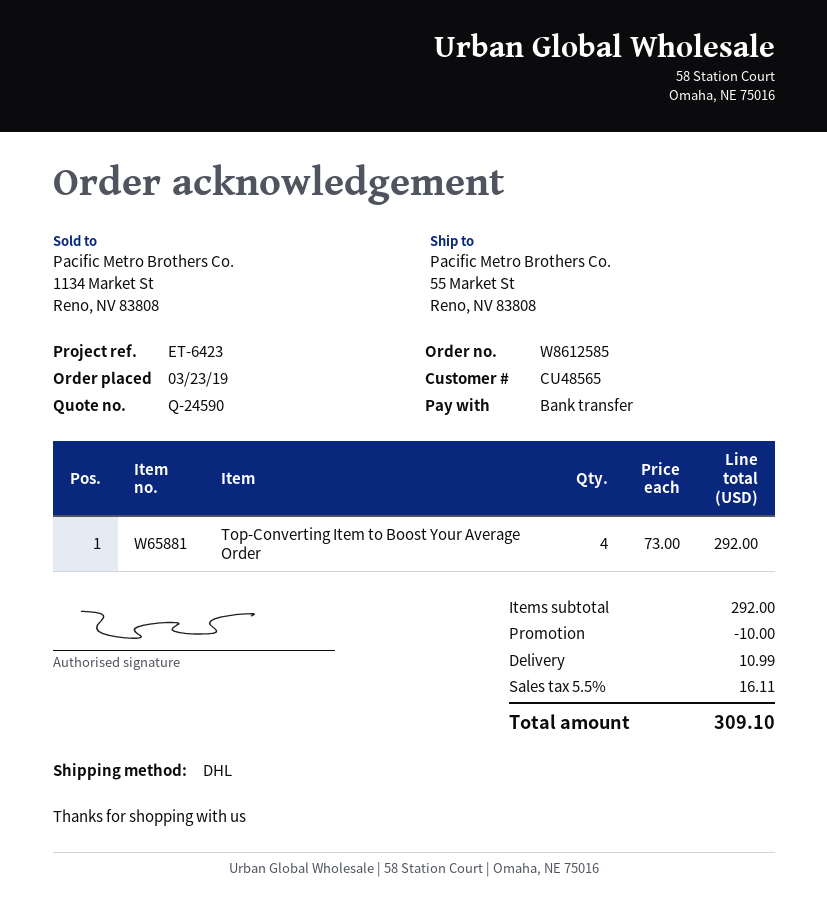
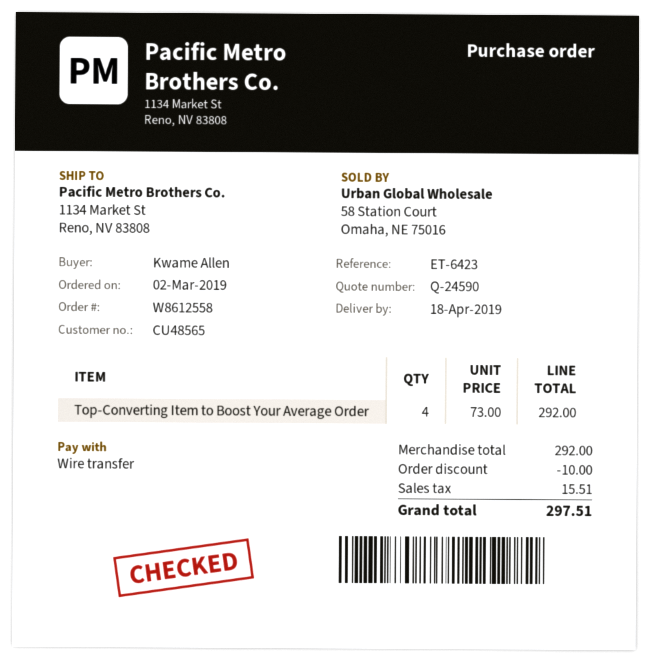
order number: W8612585 -> W8612558
order date: 2019-03-23 -> 2019-03-02
ship to: 55 Market St, Reno, NV 83808 -> 1134 Market St, Reno, NV 83808
shipping: 10.99 -> none
tax: 16.11 -> 15.51
total: 309.10 -> 297.51

